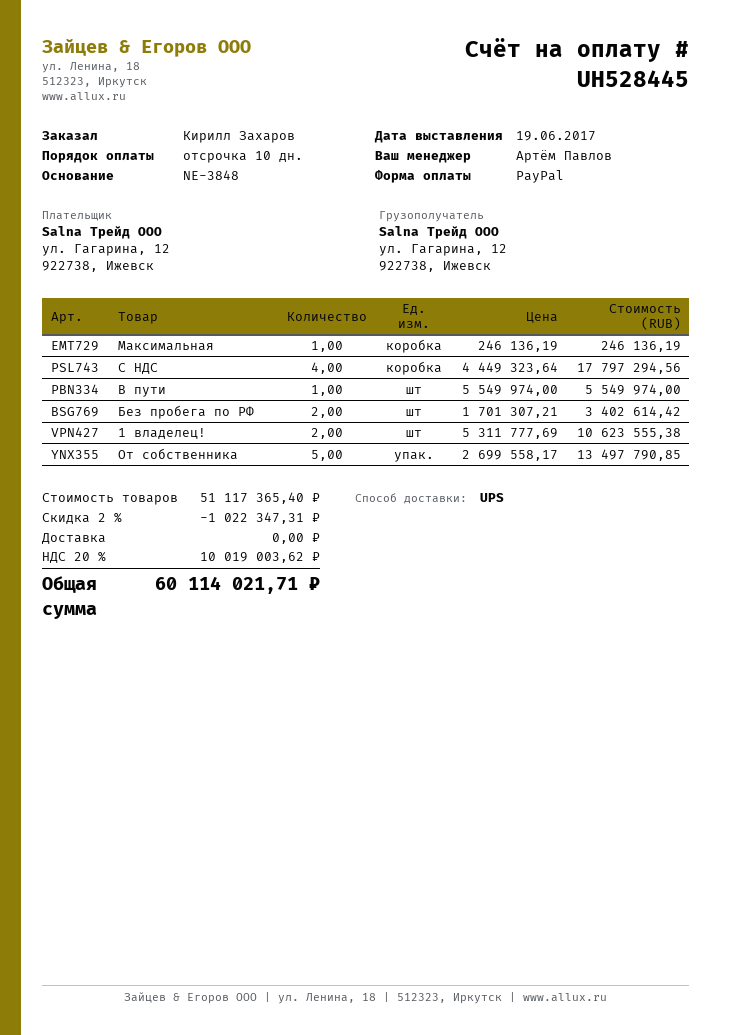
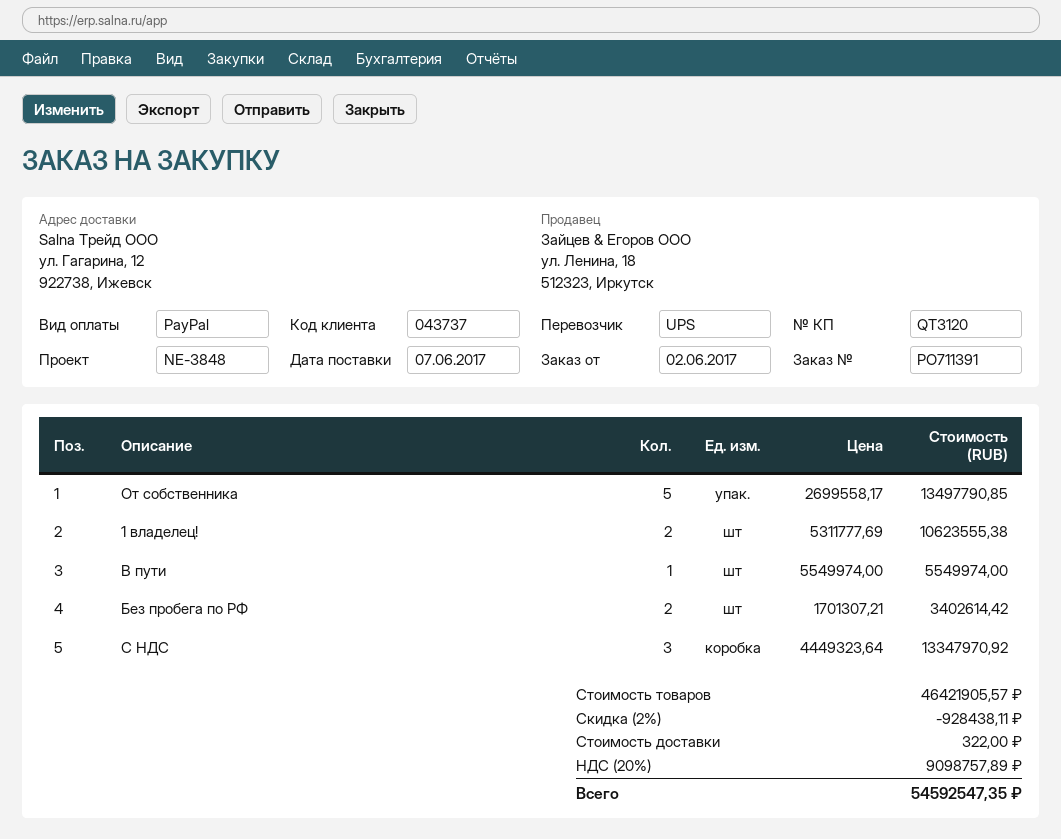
Максимальная: 1 x 246136.19 = 246136.19 -> none
С НДС: 4 x 4449323.64 = 17797294.56 -> 3 x 4449323.64 = 13347970.92
subtotal: 51117365.40 -> 46421905.57
discount: 2% = 1022347.31 -> 2% = 928438.11
shipping: 0.00 -> 322.00
tax: 20% = 10019003.62 -> 20% = 9098757.89
total: 60114021.71 -> 54592547.35

